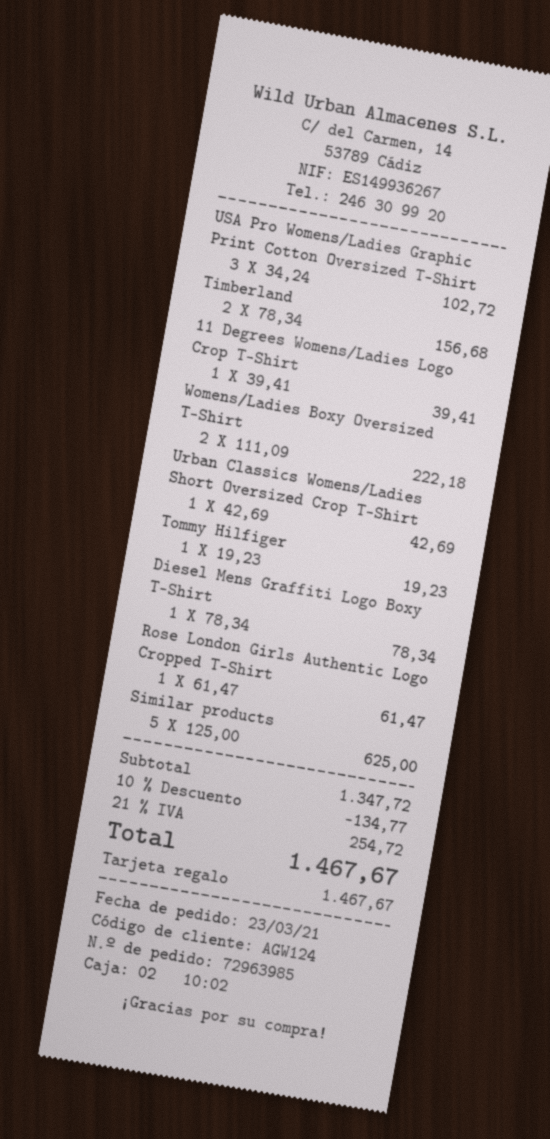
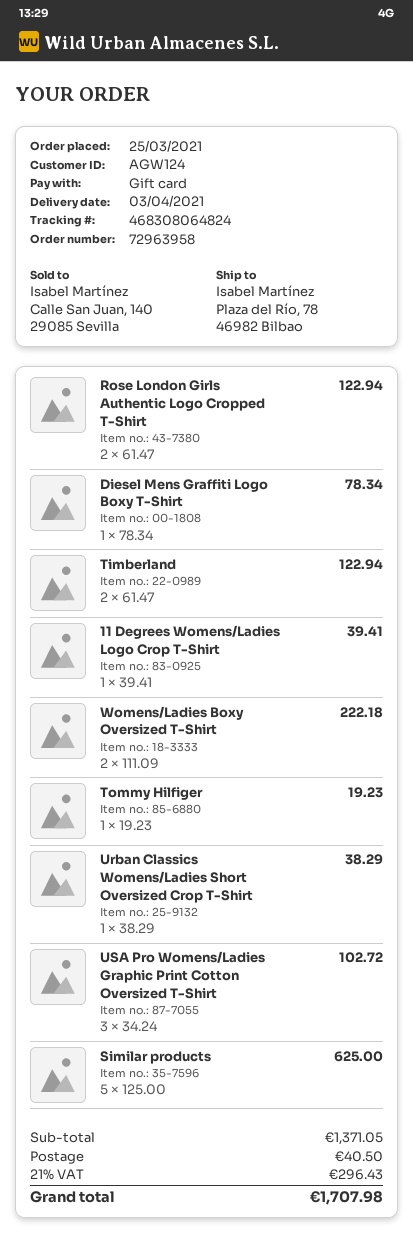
order number: 72963985 -> 72963958
order date: 2021-03-23 -> 2021-03-25
Timberland: 2 x 78.34 = 156.68 -> 2 x 61.47 = 122.94
Urban Classics Womens/Ladies Short Oversized Crop T-Shirt: 1 x 42.69 = 42.69 -> 1 x 38.29 = 38.29
Rose London Girls Authentic Logo Cropped T-Shirt: 1 x 61.47 = 61.47 -> 2 x 61.47 = 122.94
subtotal: 1347.72 -> 1371.05
discount: 10% = 134.77 -> none
shipping: none -> 40.50
tax: 21% = 254.72 -> 21% = 296.43
total: 1467.67 -> 1707.98

